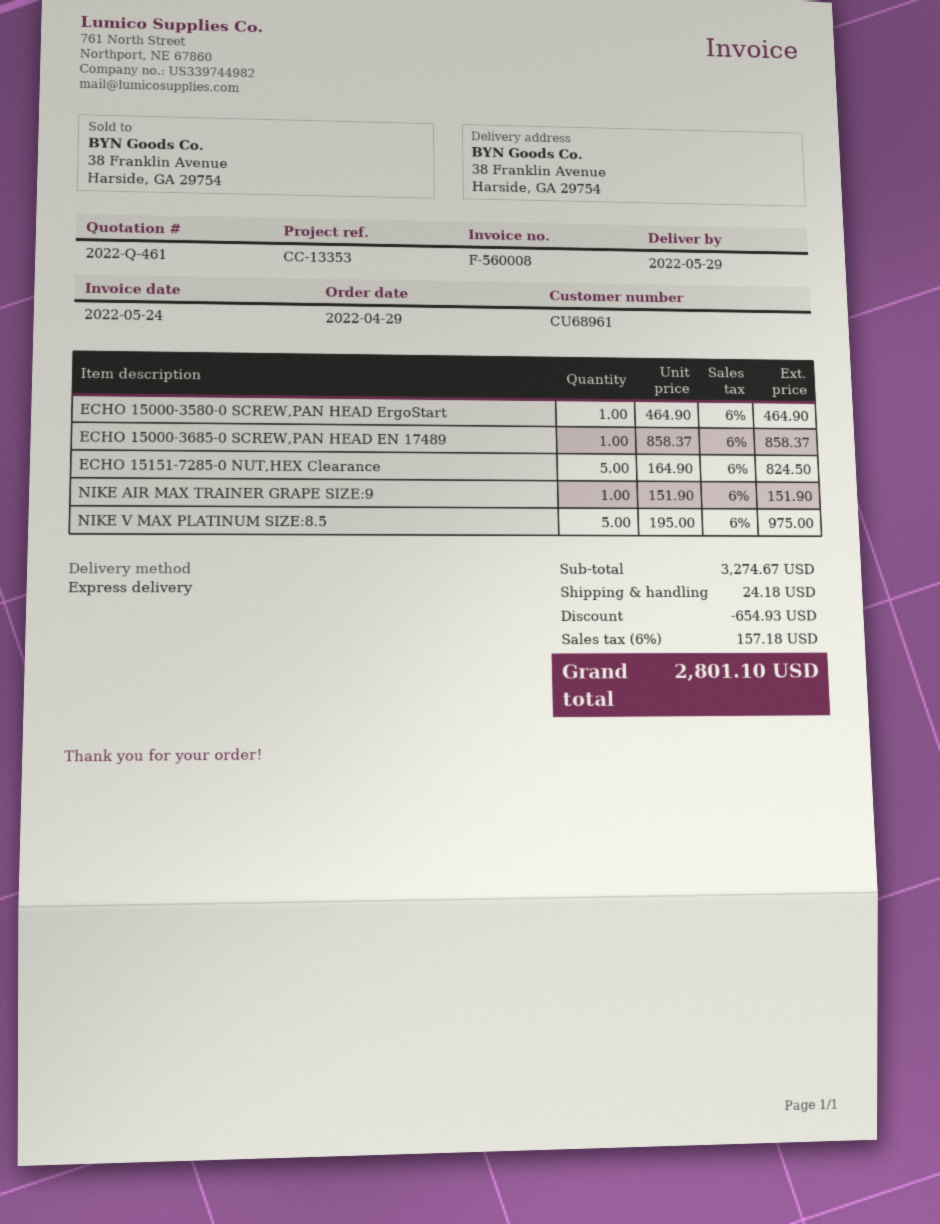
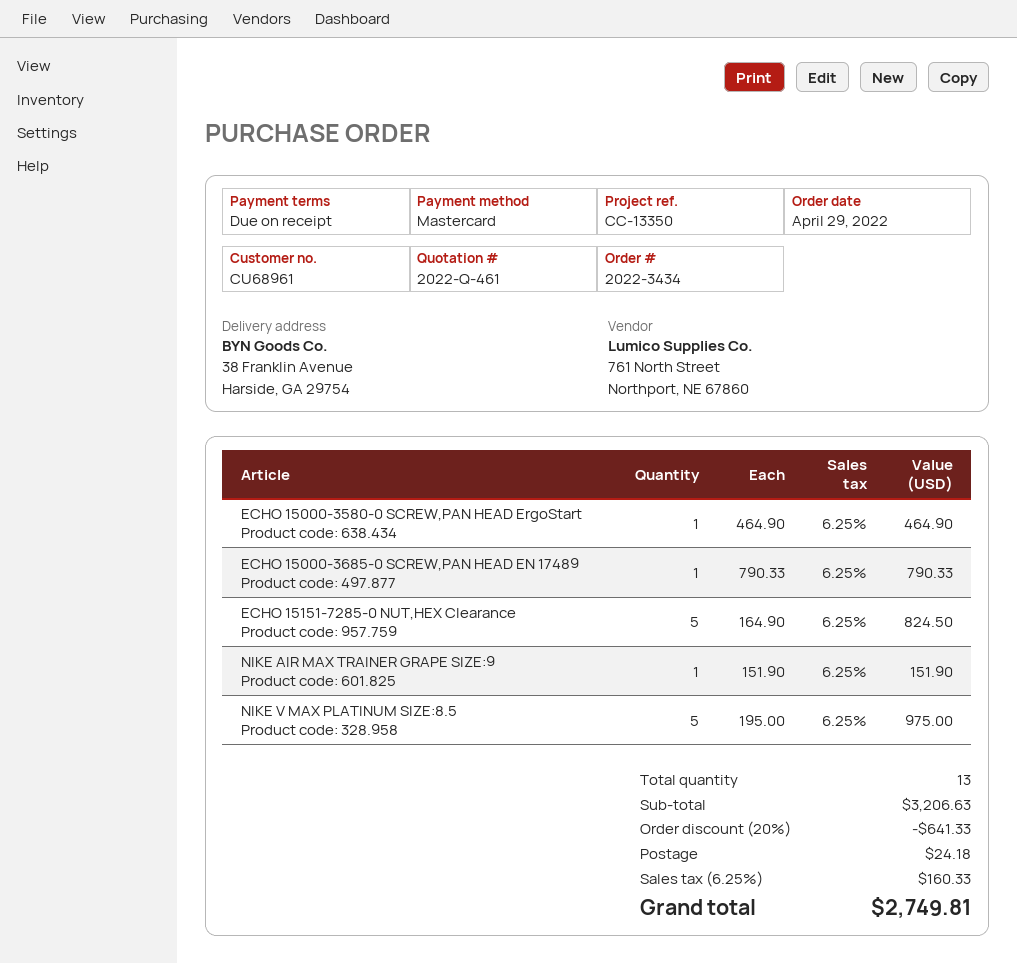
reference: CC-13353 -> CC-13350
ECHO 15000-3685-0 SCREW,PAN HEAD EN 17489: 1 x 858.37 = 858.37 -> 1 x 790.33 = 790.33
subtotal: 3274.67 -> 3206.63
discount: 654.93 -> 641.33
tax: 6% = 157.18 -> 6.25% = 160.33
total: 2801.10 -> 2749.81

